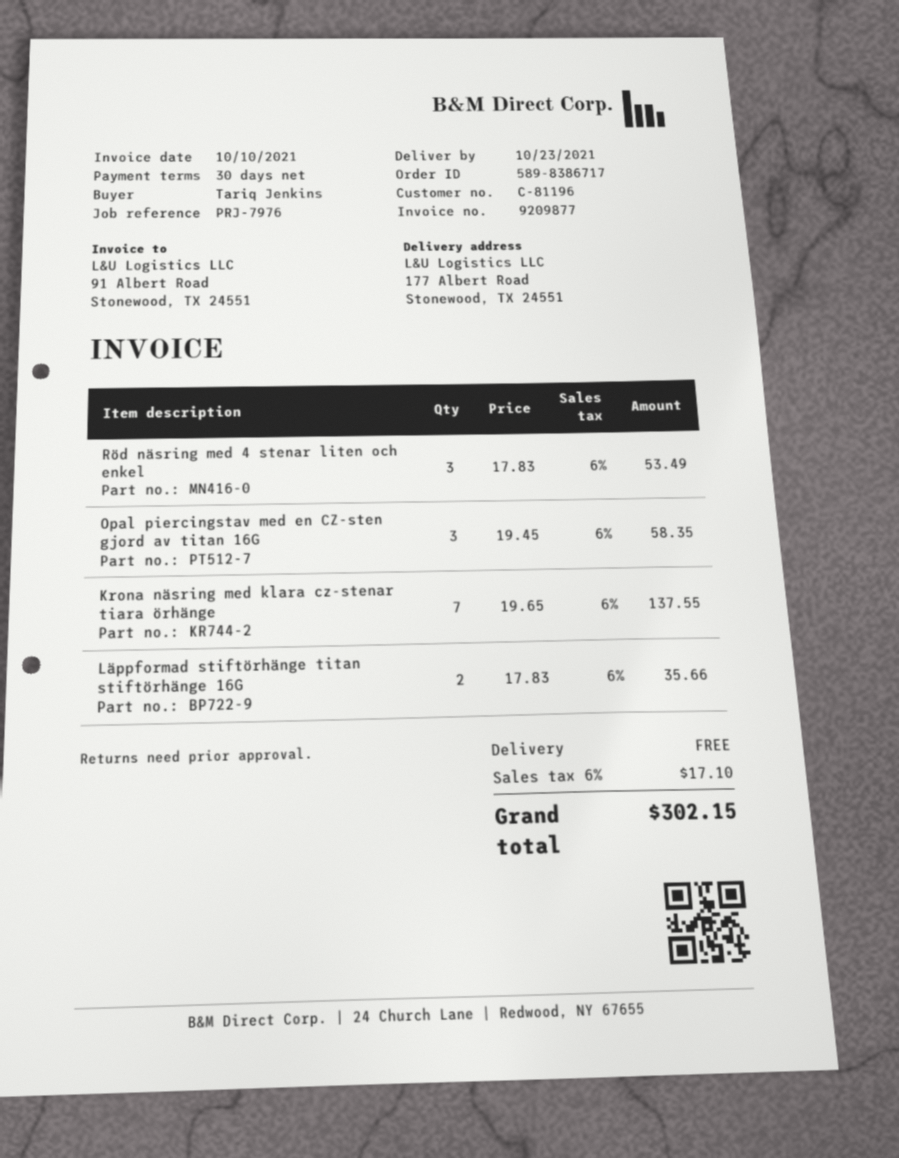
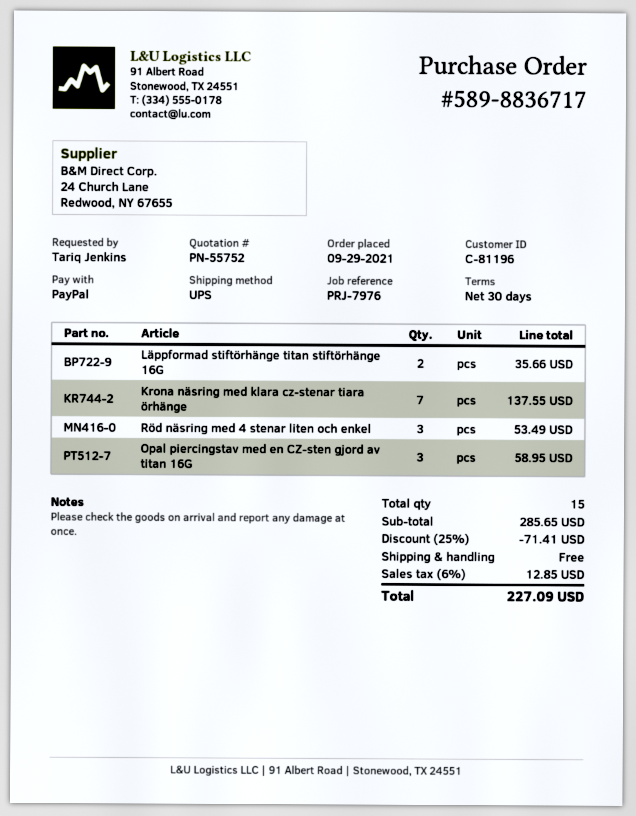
order number: 589-8386717 -> 589-8836717
Opal piercingstav med en CZ-sten gjord av titan 16G: 3 for 58.35 -> 3 for 58.95
discount: none -> 25% = 71.41
tax: 6% = 17.10 -> 6% = 12.85
total: 302.15 -> 227.09

